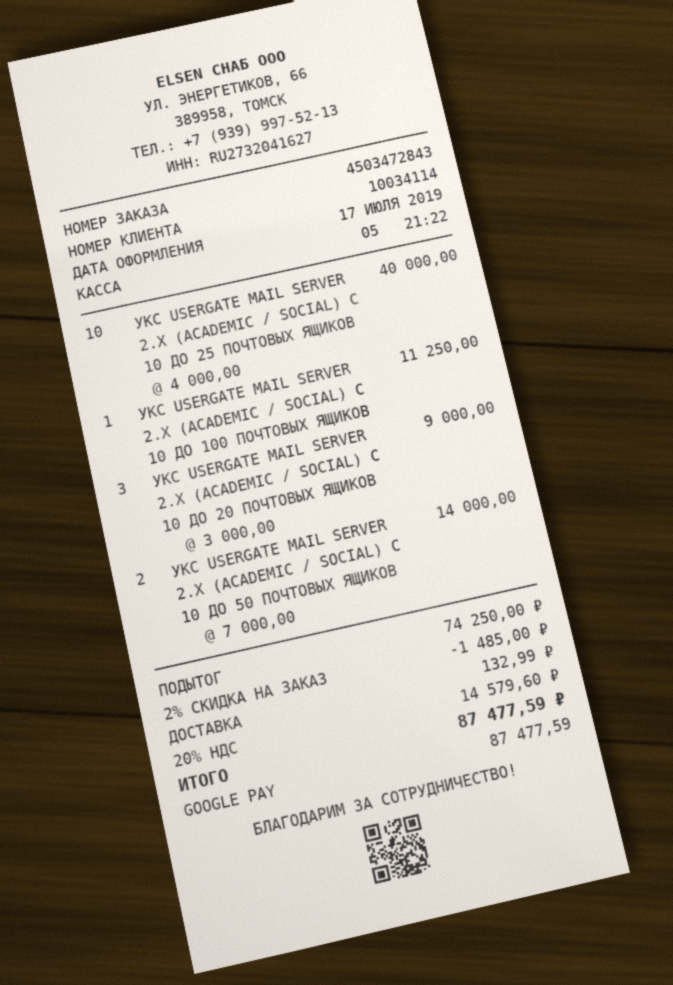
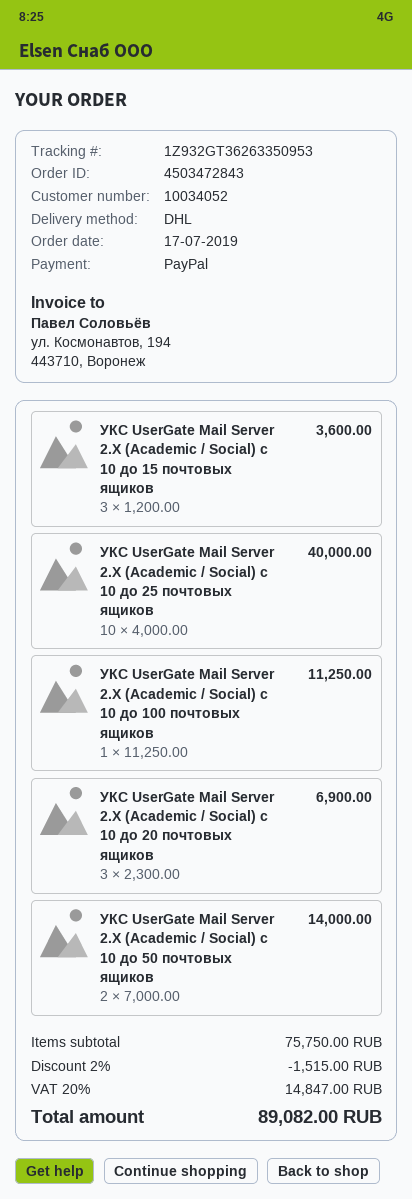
customer number: 10034114 -> 10034052
payment method: Google Pay -> PayPal
УКС USERGATE MAIL SERVER 2.X (ACADEMIC / SOCIAL) C 10 ДО 20 ПОЧТОВЫХ ЯЩИКОВ: 3 x 3000.00 = 9000.00 -> 3 x 2300.00 = 6900.00
УКС UserGate Mail Server 2.X (Academic / Social) c 10 до 15 почтовых ящиков: none -> 3 x 1200.00 = 3600.00
subtotal: 74250.00 -> 75750.00
discount: 2% = 1485.00 -> 2% = 1515.00
shipping: 132.99 -> none
tax: 20% = 14579.60 -> 20% = 14847.00
total: 87477.59 -> 89082.00

